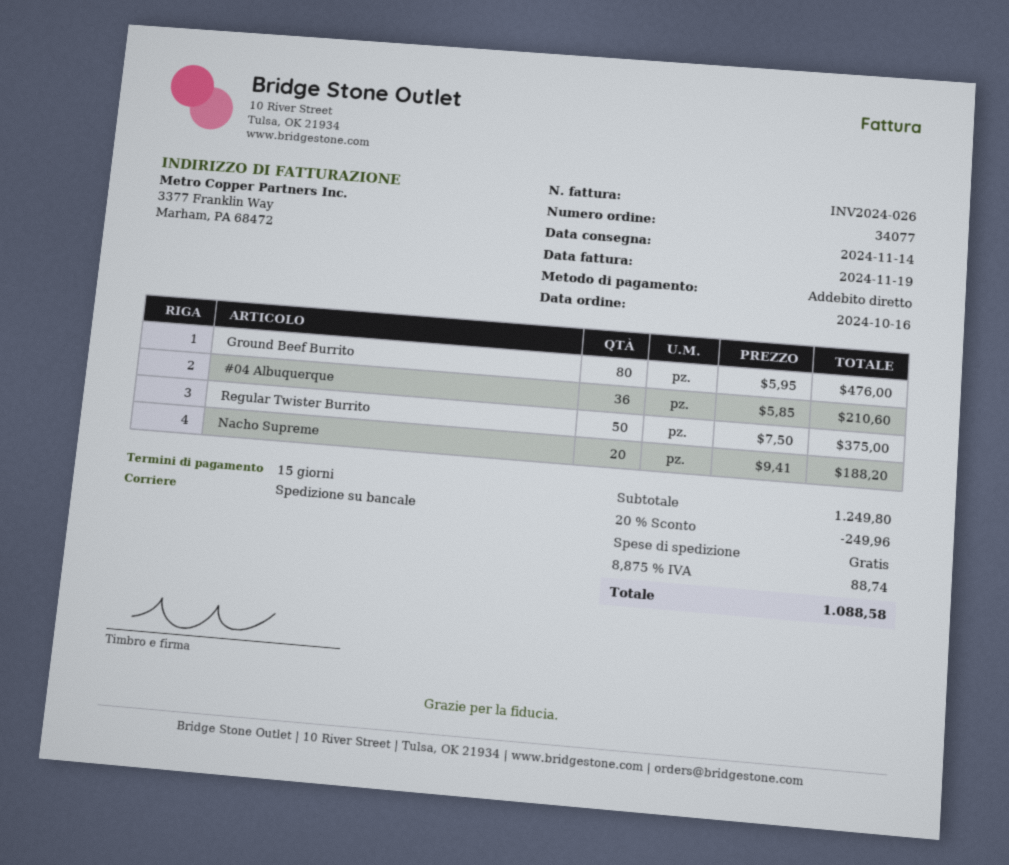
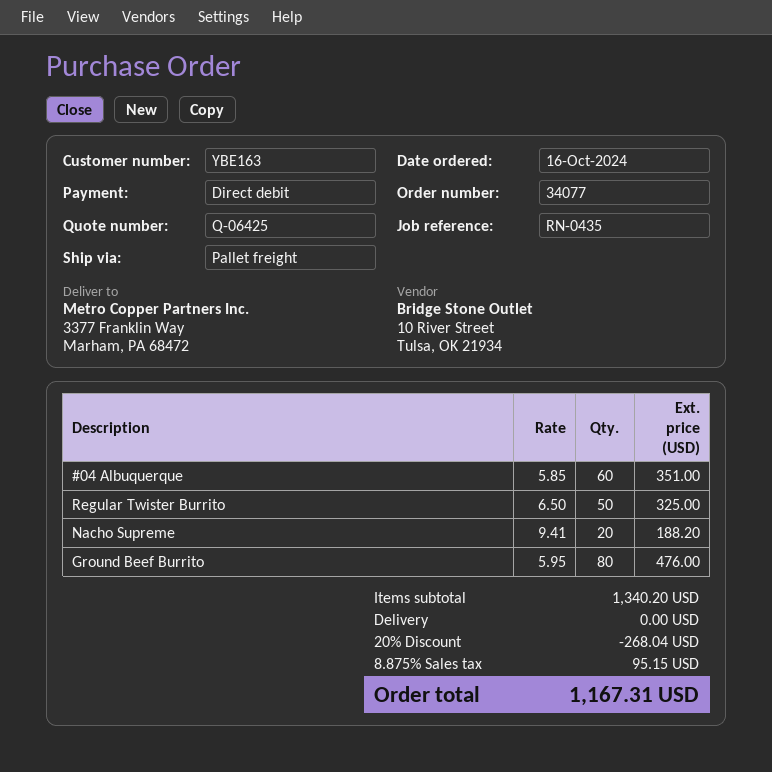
#04 Albuquerque: 36 x 5.85 = 210.60 -> 60 x 5.85 = 351.00
Regular Twister Burrito: 50 x 7.50 = 375.00 -> 50 x 6.50 = 325.00
subtotal: 1249.80 -> 1340.20
discount: 20% = 249.96 -> 20% = 268.04
tax: 8.875% = 88.74 -> 8.875% = 95.15
total: 1088.58 -> 1167.31

